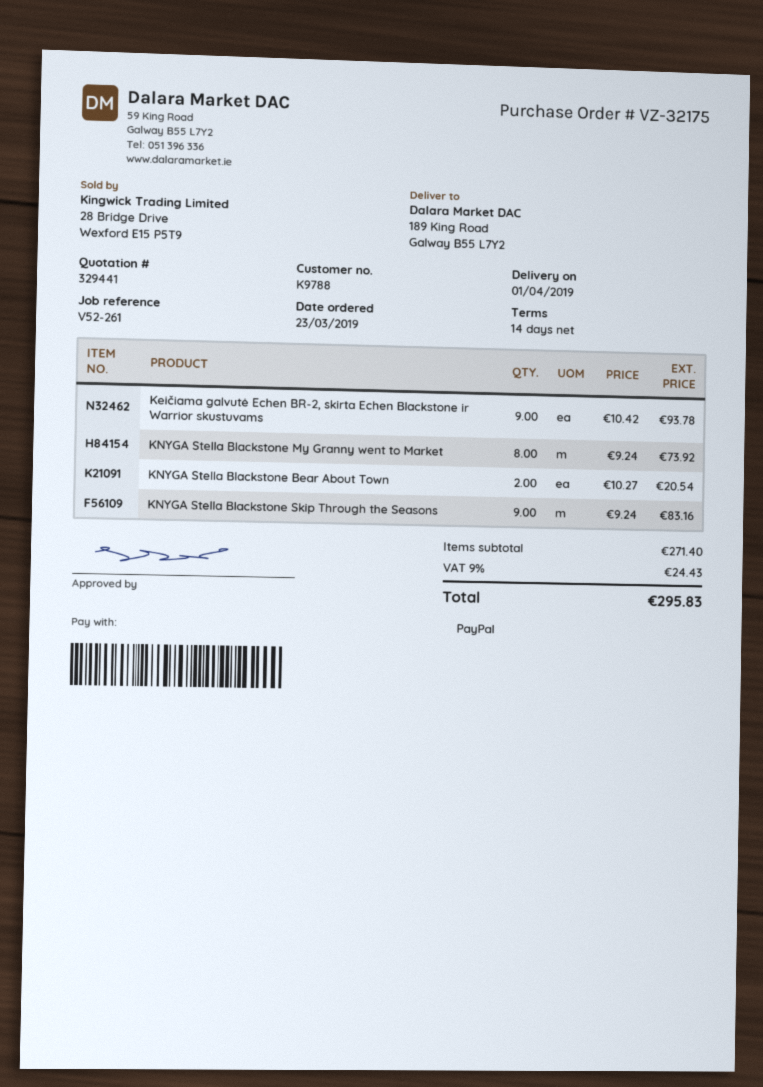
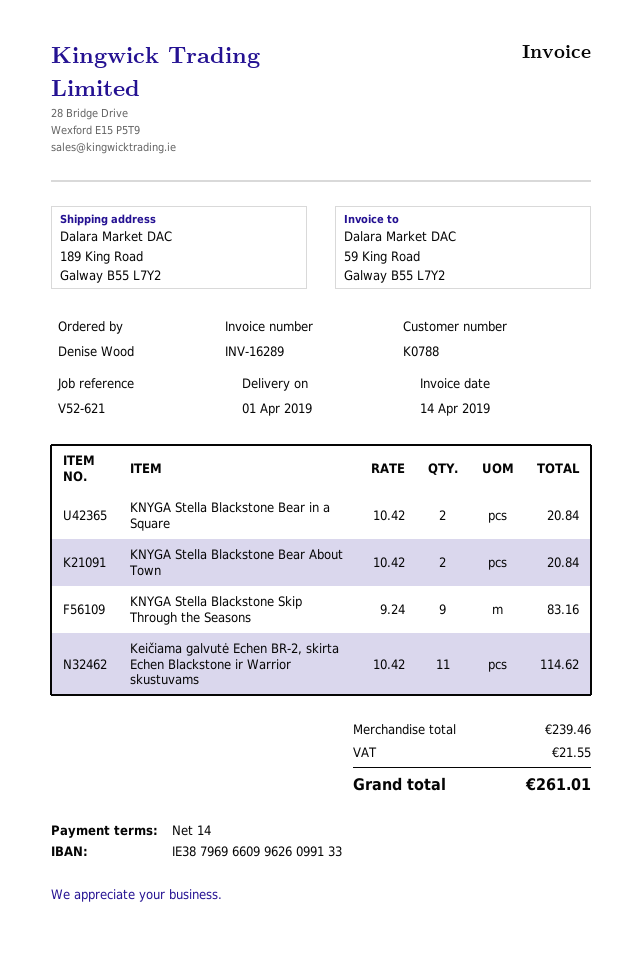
customer number: K9788 -> K0788
reference: V52-261 -> V52-621
Keičiama galvutė Echen BR-2, skirta Echen Blackstone ir Warrior skustuvams: 9 x 10.42 = 93.78 -> 11 x 10.42 = 114.62
KNYGA Stella Blackstone My Granny went to Market: 8 x 9.24 = 73.92 -> none
KNYGA Stella Blackstone Bear About Town: 2 x 10.27 = 20.54 -> 2 x 10.42 = 20.84
KNYGA Stella Blackstone Bear in a Square: none -> 2 x 10.42 = 20.84
subtotal: 271.40 -> 239.46
tax: 24.43 -> 21.55
total: 295.83 -> 261.01

